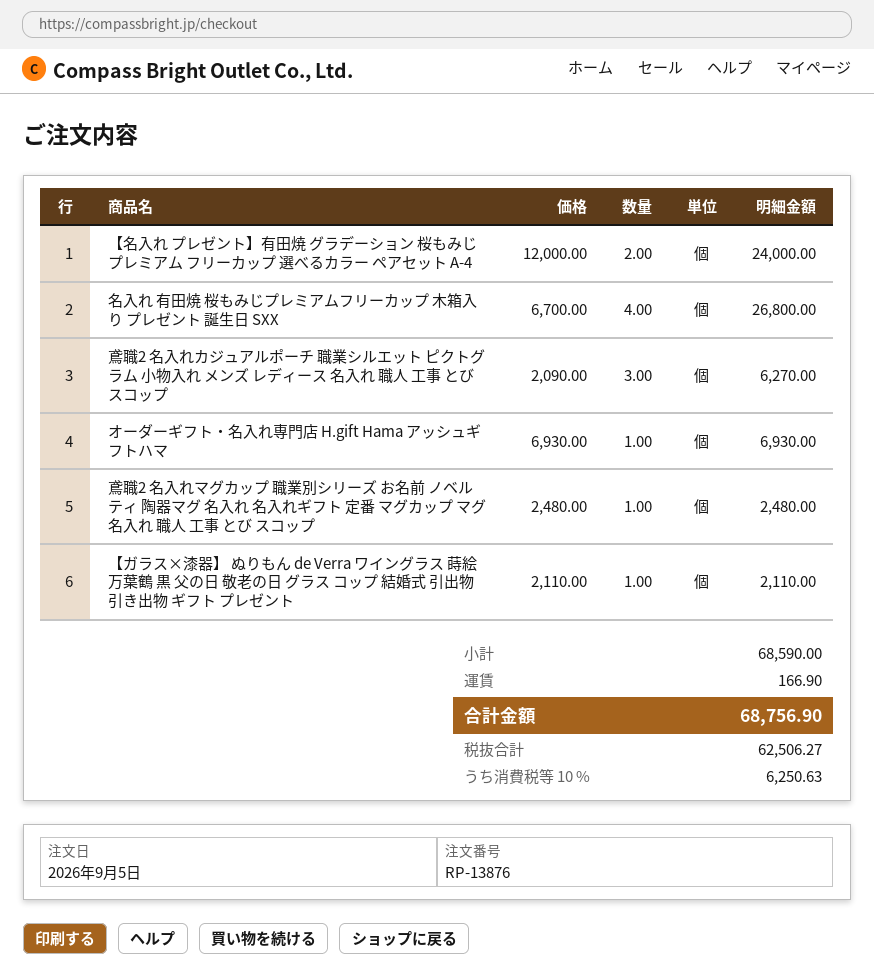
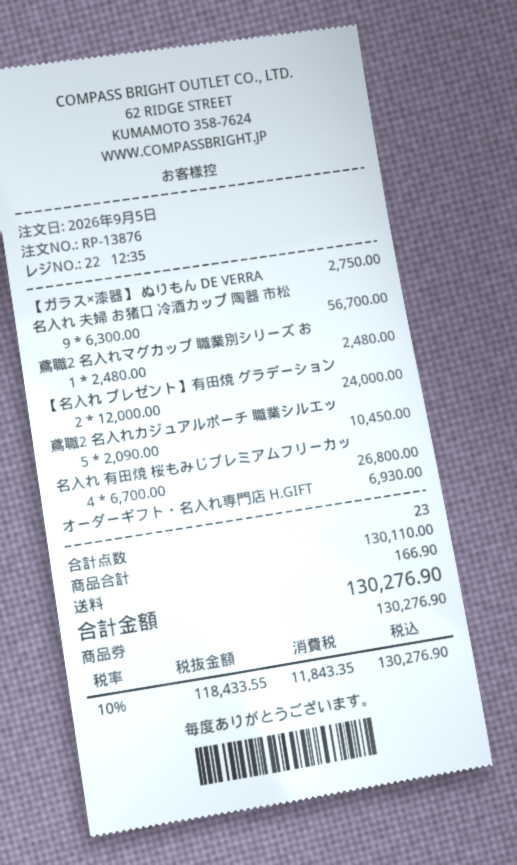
鳶職2 名入れカジュアルポーチ 職業シルエット ピクトグラム 小物入れ メンズ レディース 名入れ 職人 工事 とび スコップ: 3 x 2090.00 = 6270.00 -> 5 x 2090.00 = 10450.00
【ガラス×漆器】 ぬりもん de Verra ワイングラス 蒔絵 万葉鶴 黒 父の日 敬老の日 グラス コップ 結婚式 引出物 引き出物 ギフト プレゼント: 1 x 2110.00 = 2110.00 -> 1 x 2750.00 = 2750.00
名入れ 夫婦 お猪口 冷酒カップ 陶器 市松: none -> 9 x 6300.00 = 56700.00
subtotal: 68590.00 -> 130110.00
net: 62506.27 -> 118433.55
tax: 10% = 6250.63 -> 10% = 11843.35
total: 68756.90 -> 130276.90

